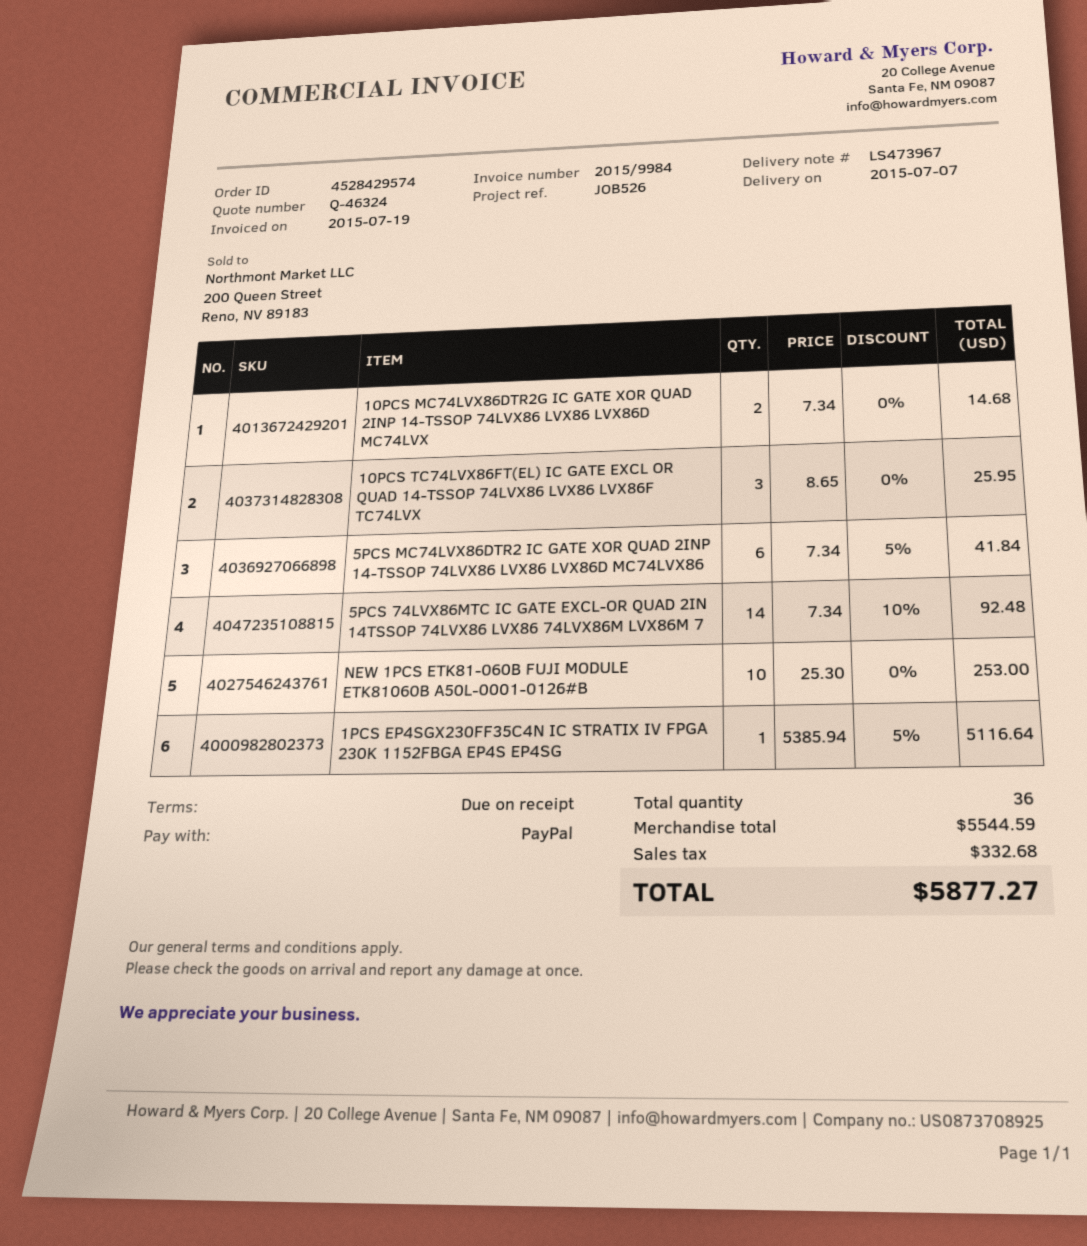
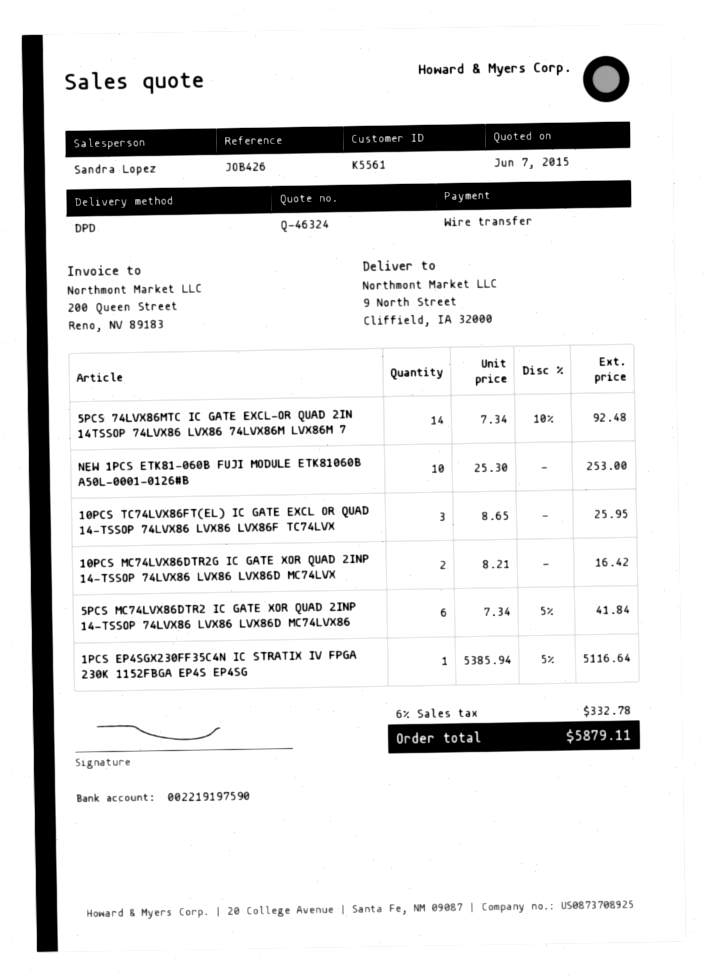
reference: JOB526 -> JOB426
payment method: PayPal -> bank transfer
10PCS MC74LVX86DTR2G IC GATE XOR QUAD 2INP 14-TSSOP 74LVX86 LVX86 LVX86D MC74LVX: 2 x 7.34 = 14.68 -> 2 x 8.21 = 16.42
tax: 332.68 -> 332.78
total: 5877.27 -> 5879.11

